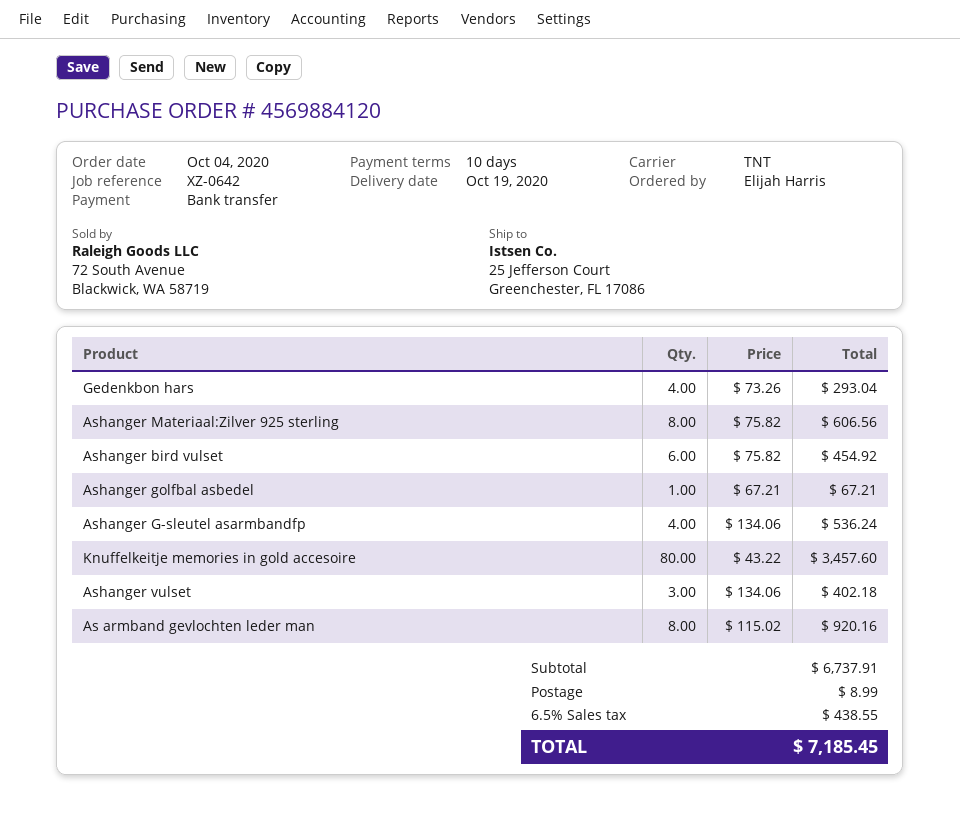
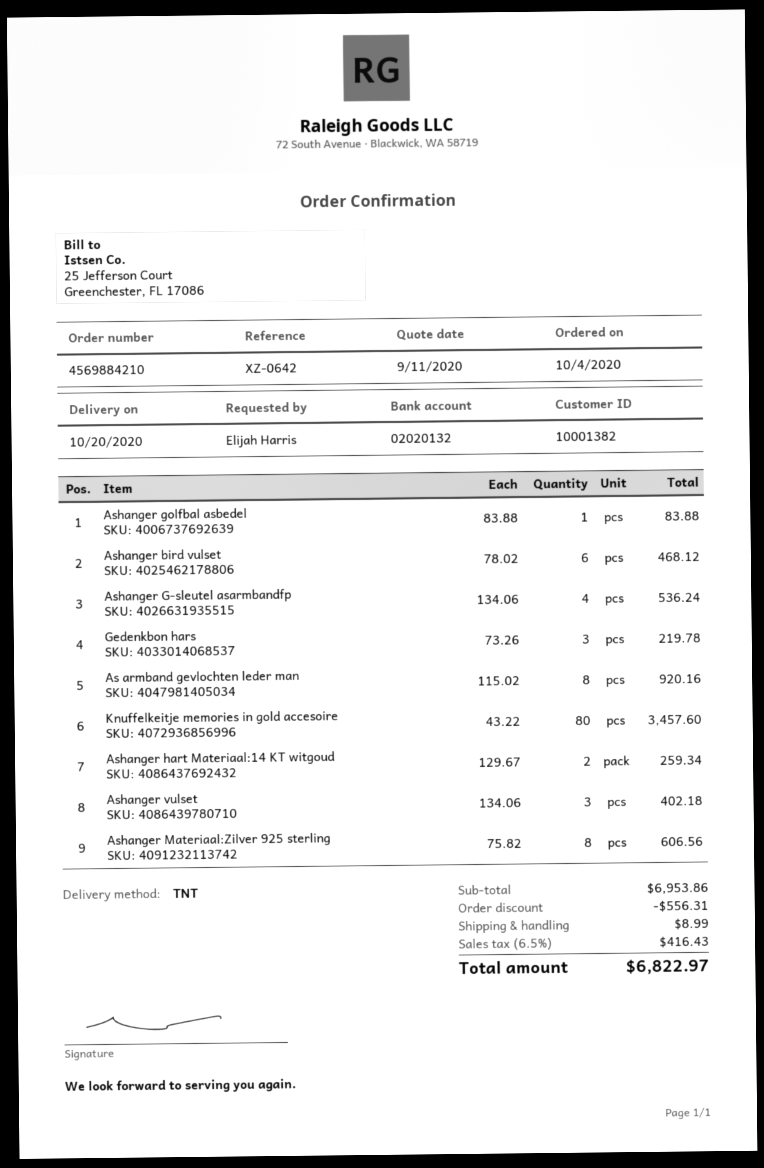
order number: 4569884120 -> 4569884210
delivery date: 2020-10-19 -> 2020-10-20
Gedenkbon hars: 4 x 73.26 = 293.04 -> 3 x 73.26 = 219.78
Ashanger bird vulset: 6 x 75.82 = 454.92 -> 6 x 78.02 = 468.12
Ashanger golfbal asbedel: 1 x 67.21 = 67.21 -> 1 x 83.88 = 83.88
Ashanger hart Materiaal:14 KT witgoud: none -> 2 x 129.67 = 259.34
subtotal: 6737.91 -> 6953.86
discount: none -> 556.31
tax: 6.5% = 438.55 -> 6.5% = 416.43
total: 7185.45 -> 6822.97

